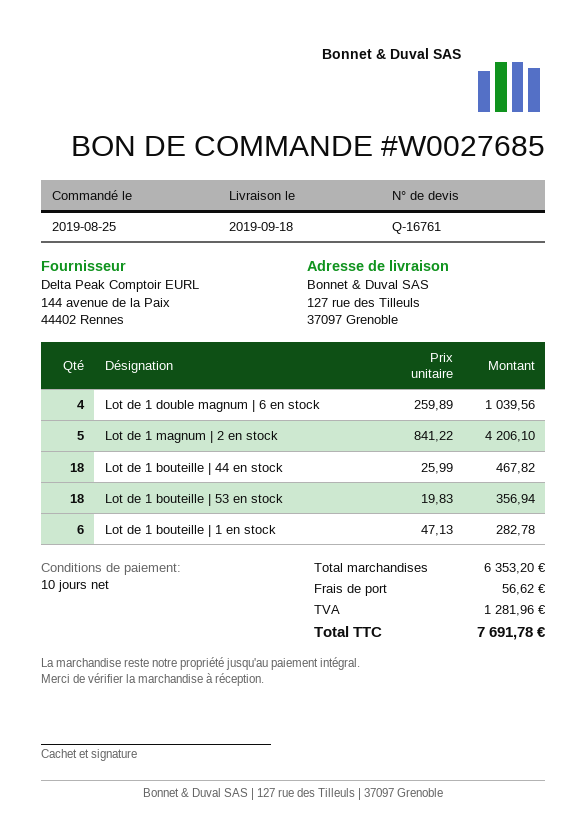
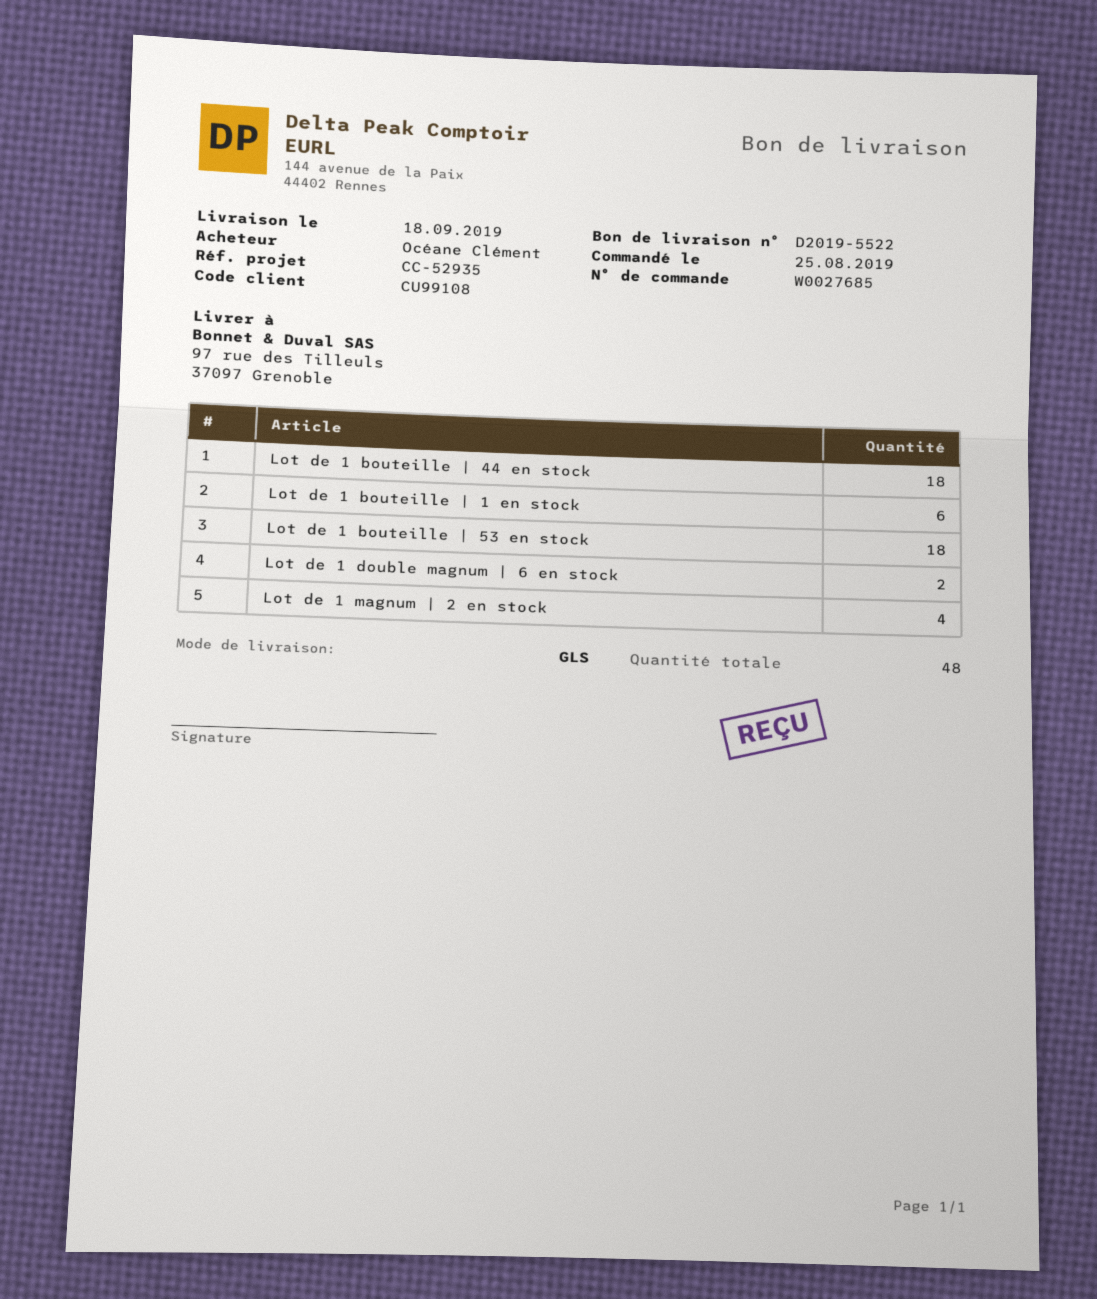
ship to: 127 rue des Tilleuls, 37097 Grenoble -> 97 rue des Tilleuls, 37097 Grenoble
Lot de 1 double magnum | 6 en stock: 4 -> 2
Lot de 1 magnum | 2 en stock: 5 -> 4

